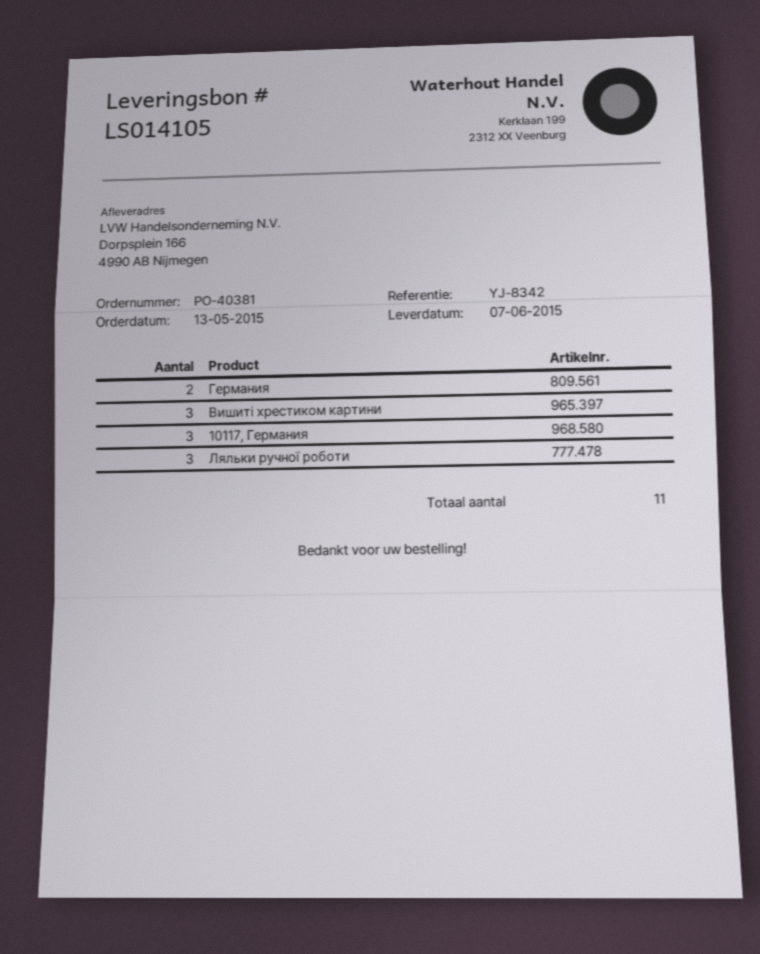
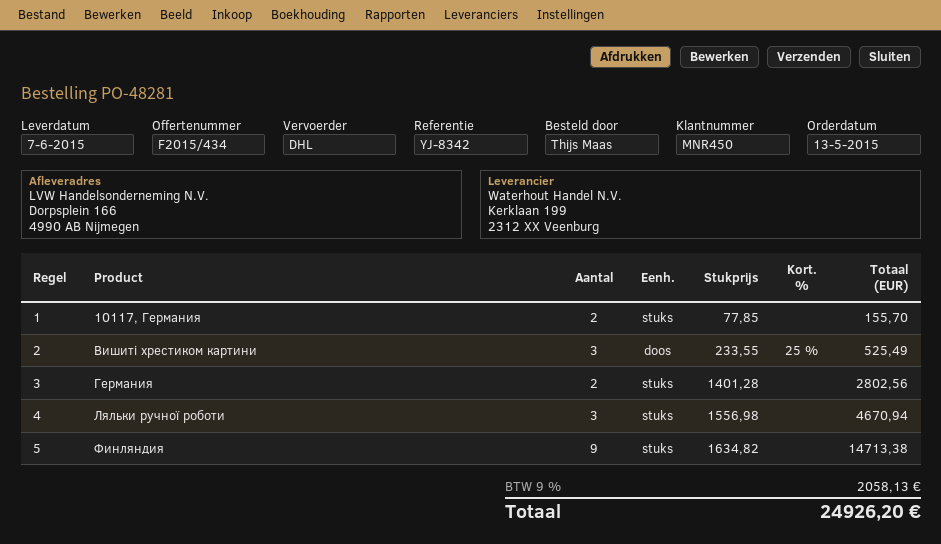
order number: PO-40381 -> PO-48281
10117, Германия: 3 -> 2
Финляндия: none -> 9

